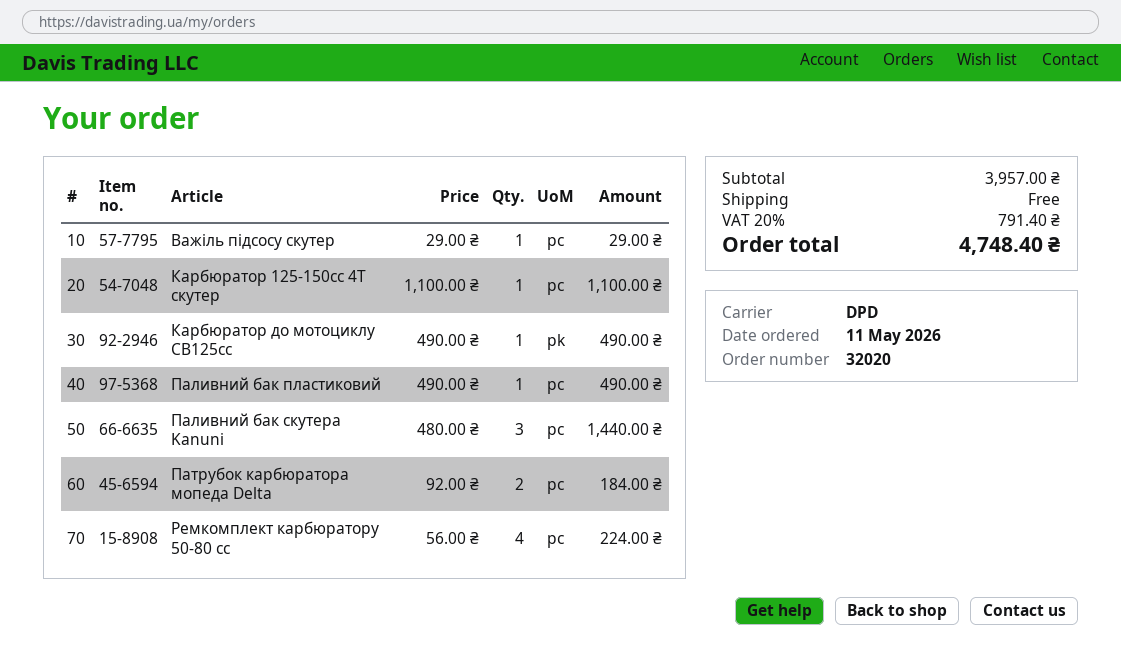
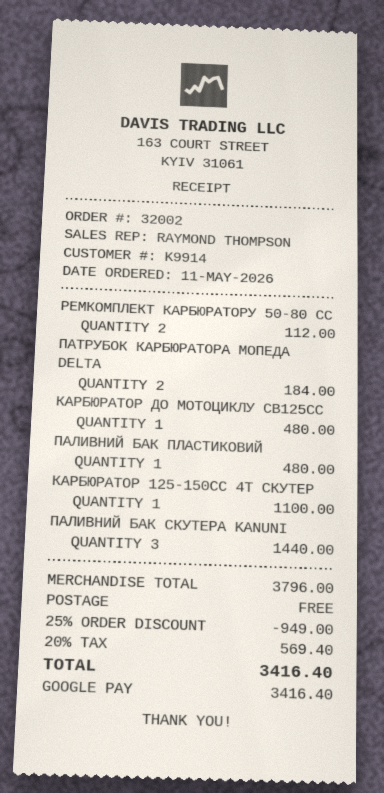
order number: 32020 -> 32002
Важіль підсосу скутер: 1 for 29.00 -> none
Карбюратор до мотоциклу CB125cc: 1 for 490.00 -> 1 for 480.00
Паливний бак пластиковий: 1 for 490.00 -> 1 for 480.00
Ремкомплект карбюратору 50-80 сс: 4 for 224.00 -> 2 for 112.00
subtotal: 3957.00 -> 3796.00
discount: none -> 25% = 949.00
tax: 20% = 791.40 -> 20% = 569.40
total: 4748.40 -> 3416.40

